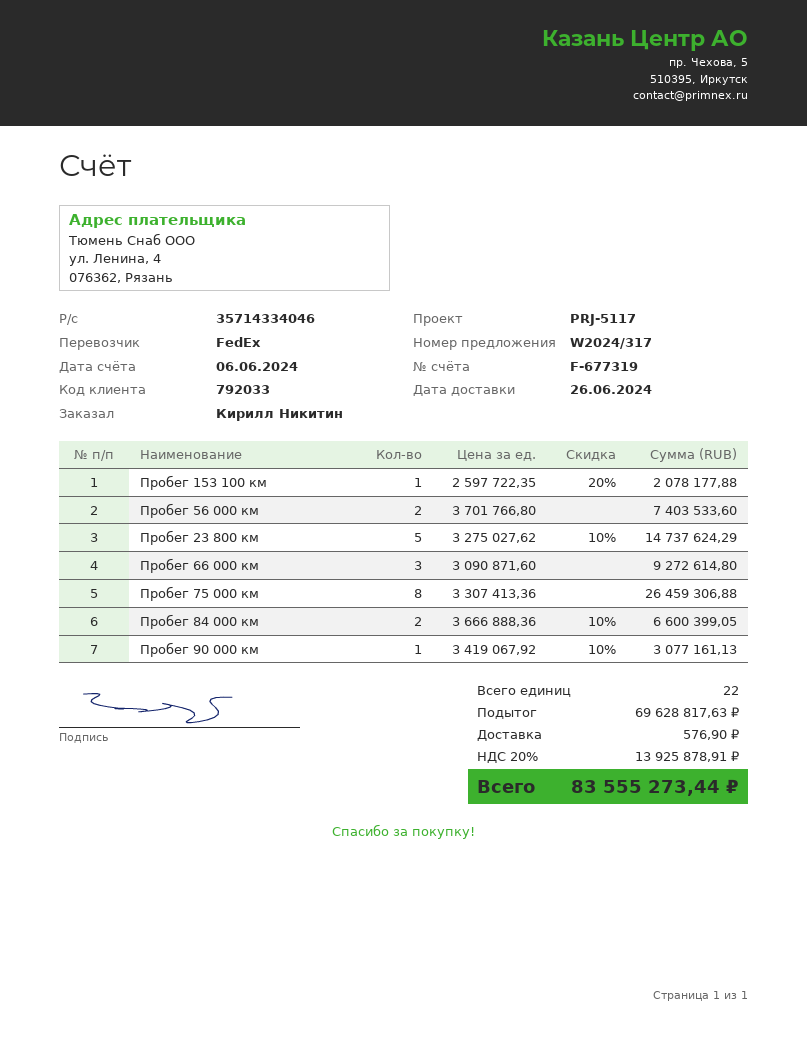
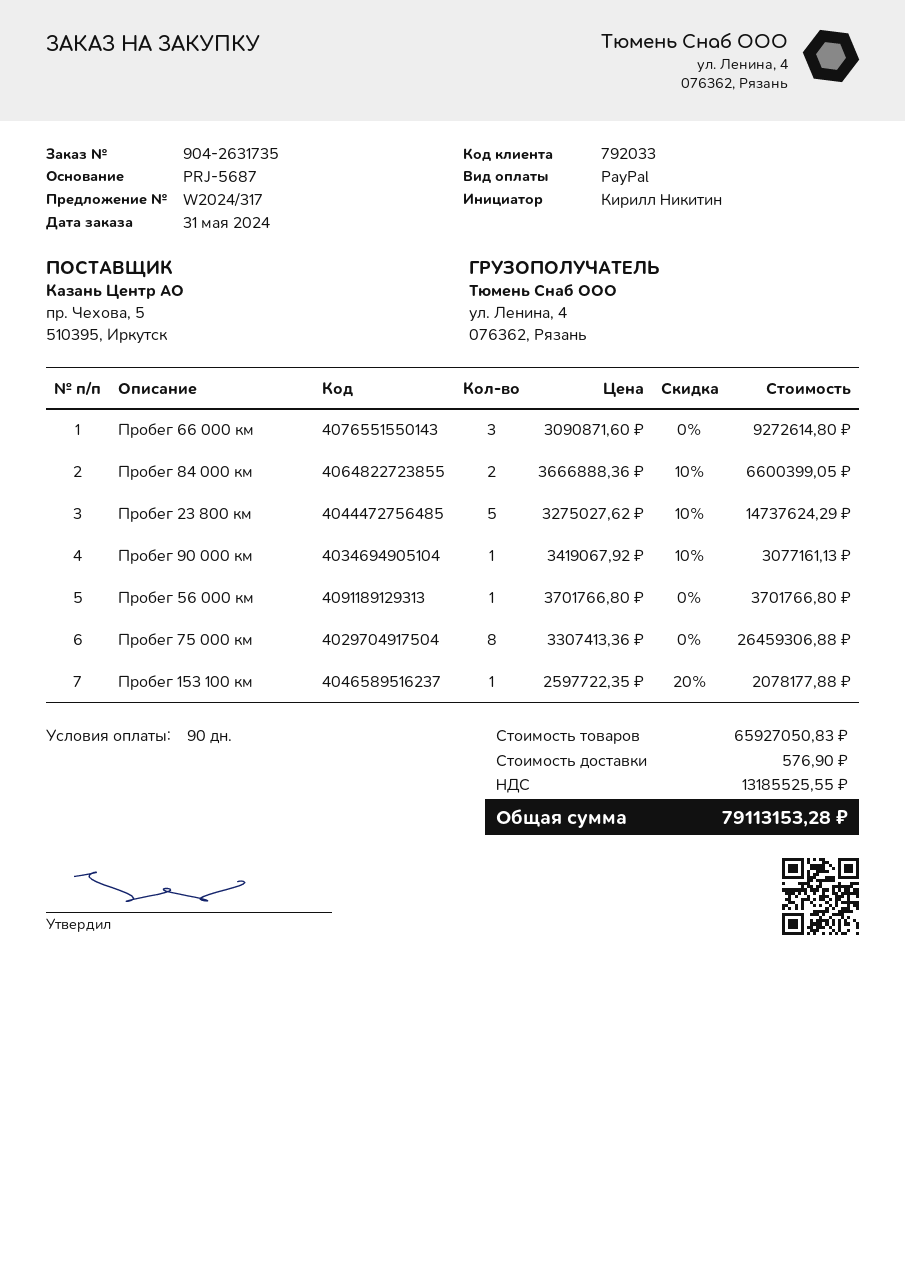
reference: PRJ-5117 -> PRJ-5687
Пробег 56 000 км: 2 x 3701766.80 = 7403533.60 -> 1 x 3701766.80 = 3701766.80
subtotal: 69628817.63 -> 65927050.83
tax: 13925878.91 -> 13185525.55
total: 83555273.44 -> 79113153.28

